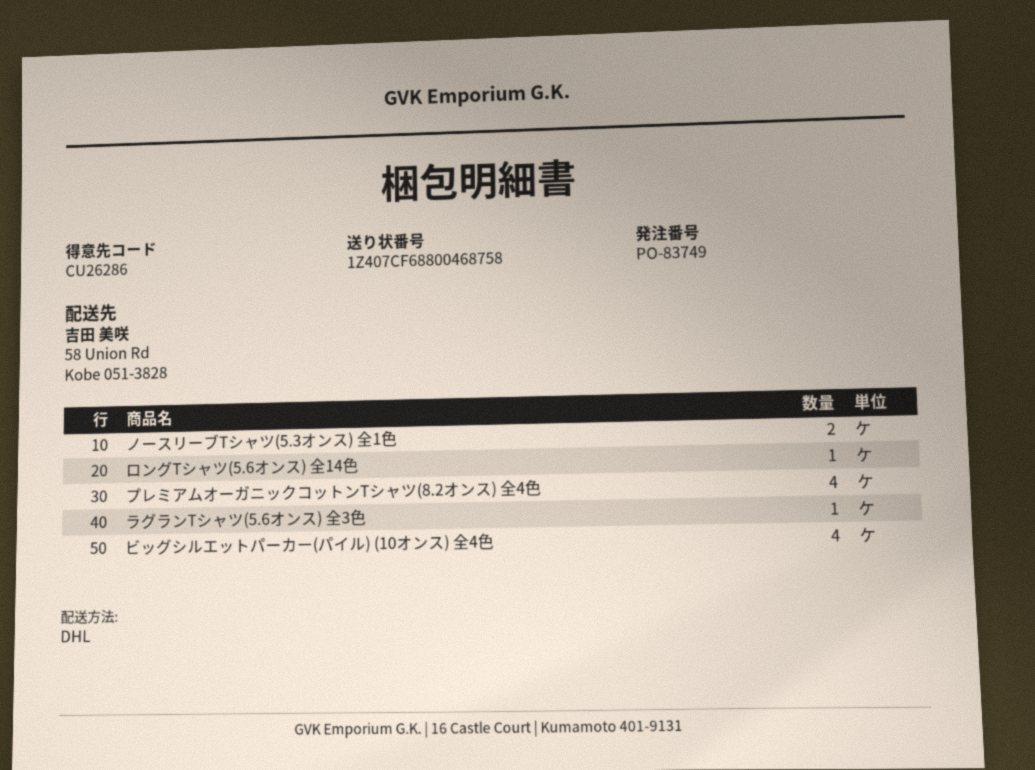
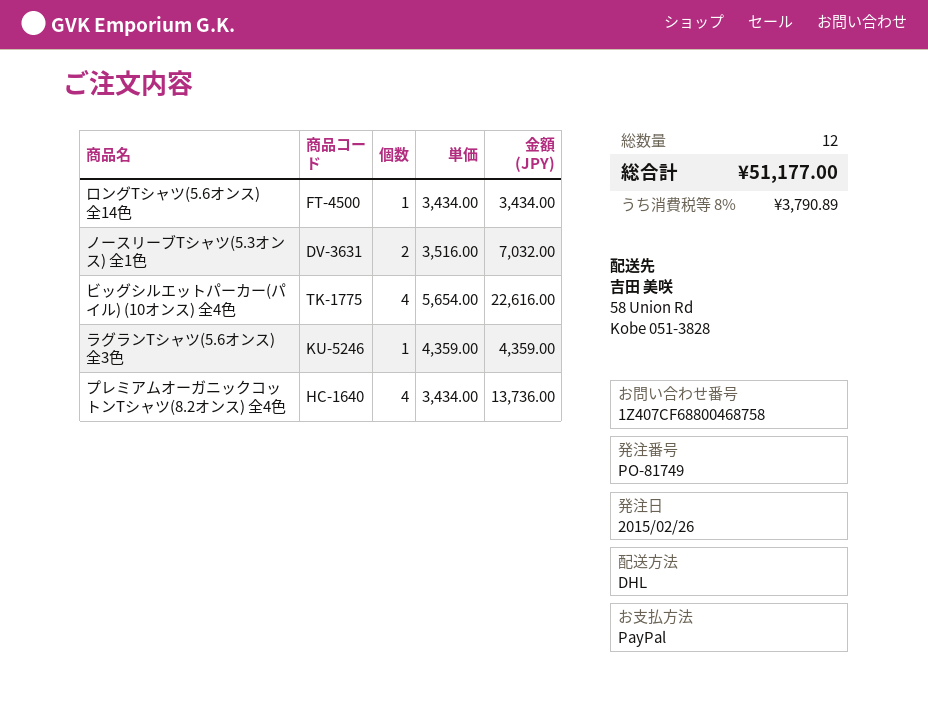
order number: PO-83749 -> PO-81749

